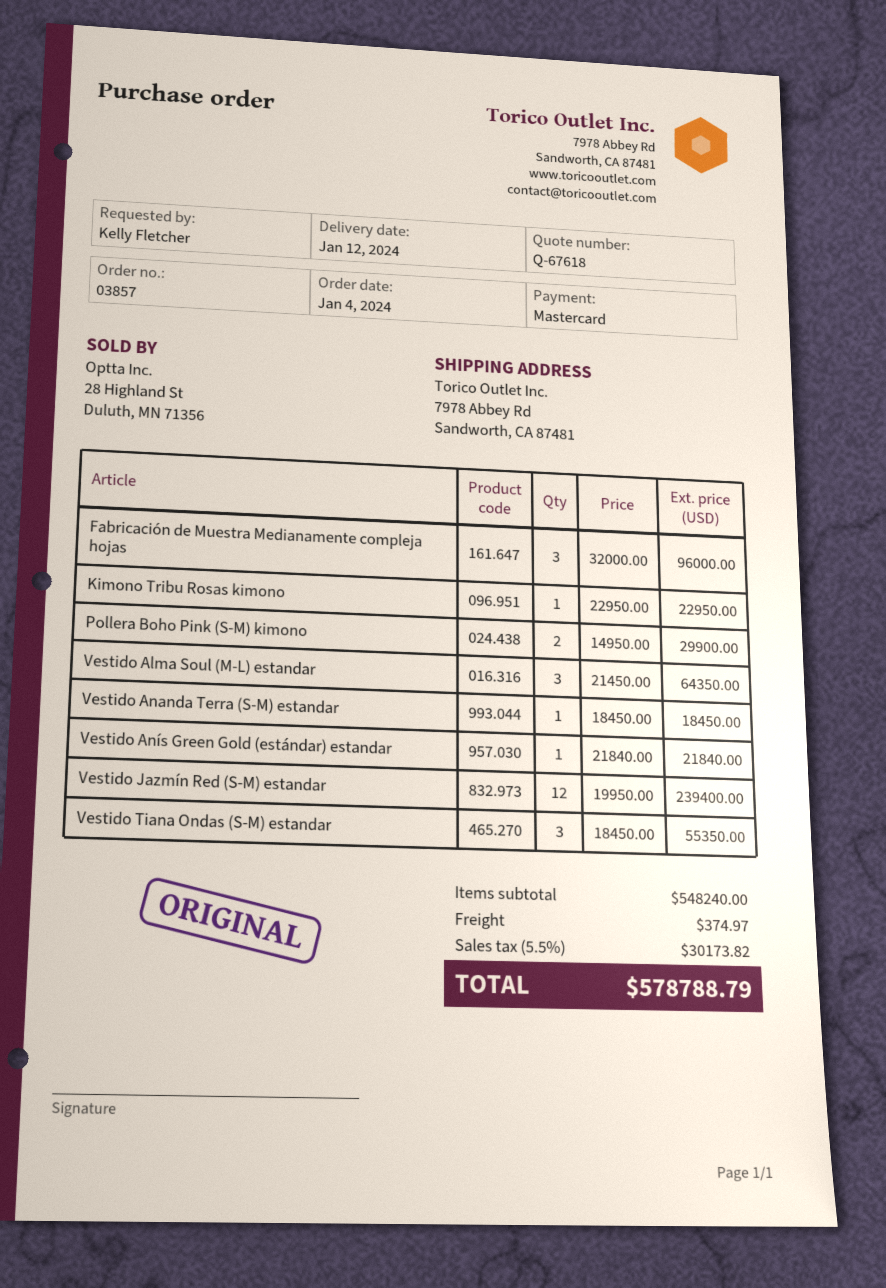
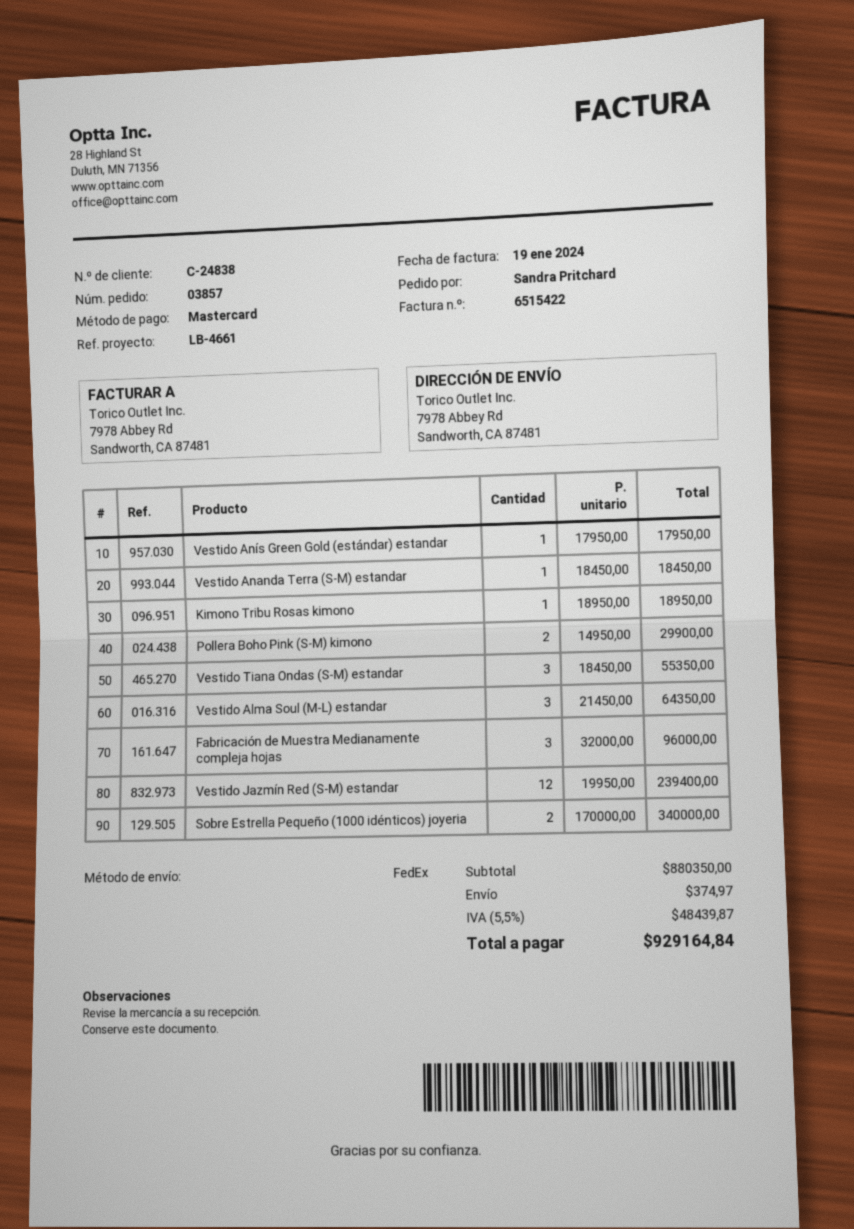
ordered by: Kelly Fletcher -> Sandra Pritchard
Kimono Tribu Rosas kimono: 1 x 22950.00 = 22950.00 -> 1 x 18950.00 = 18950.00
Vestido Anís Green Gold (estándar) estandar: 1 x 21840.00 = 21840.00 -> 1 x 17950.00 = 17950.00
Sobre Estrella Pequeño (1000 idénticos) joyeria: none -> 2 x 170000.00 = 340000.00
subtotal: 548240.00 -> 880350.00
tax: 5.5% = 30173.82 -> 5.5% = 48439.87
total: 578788.79 -> 929164.84

